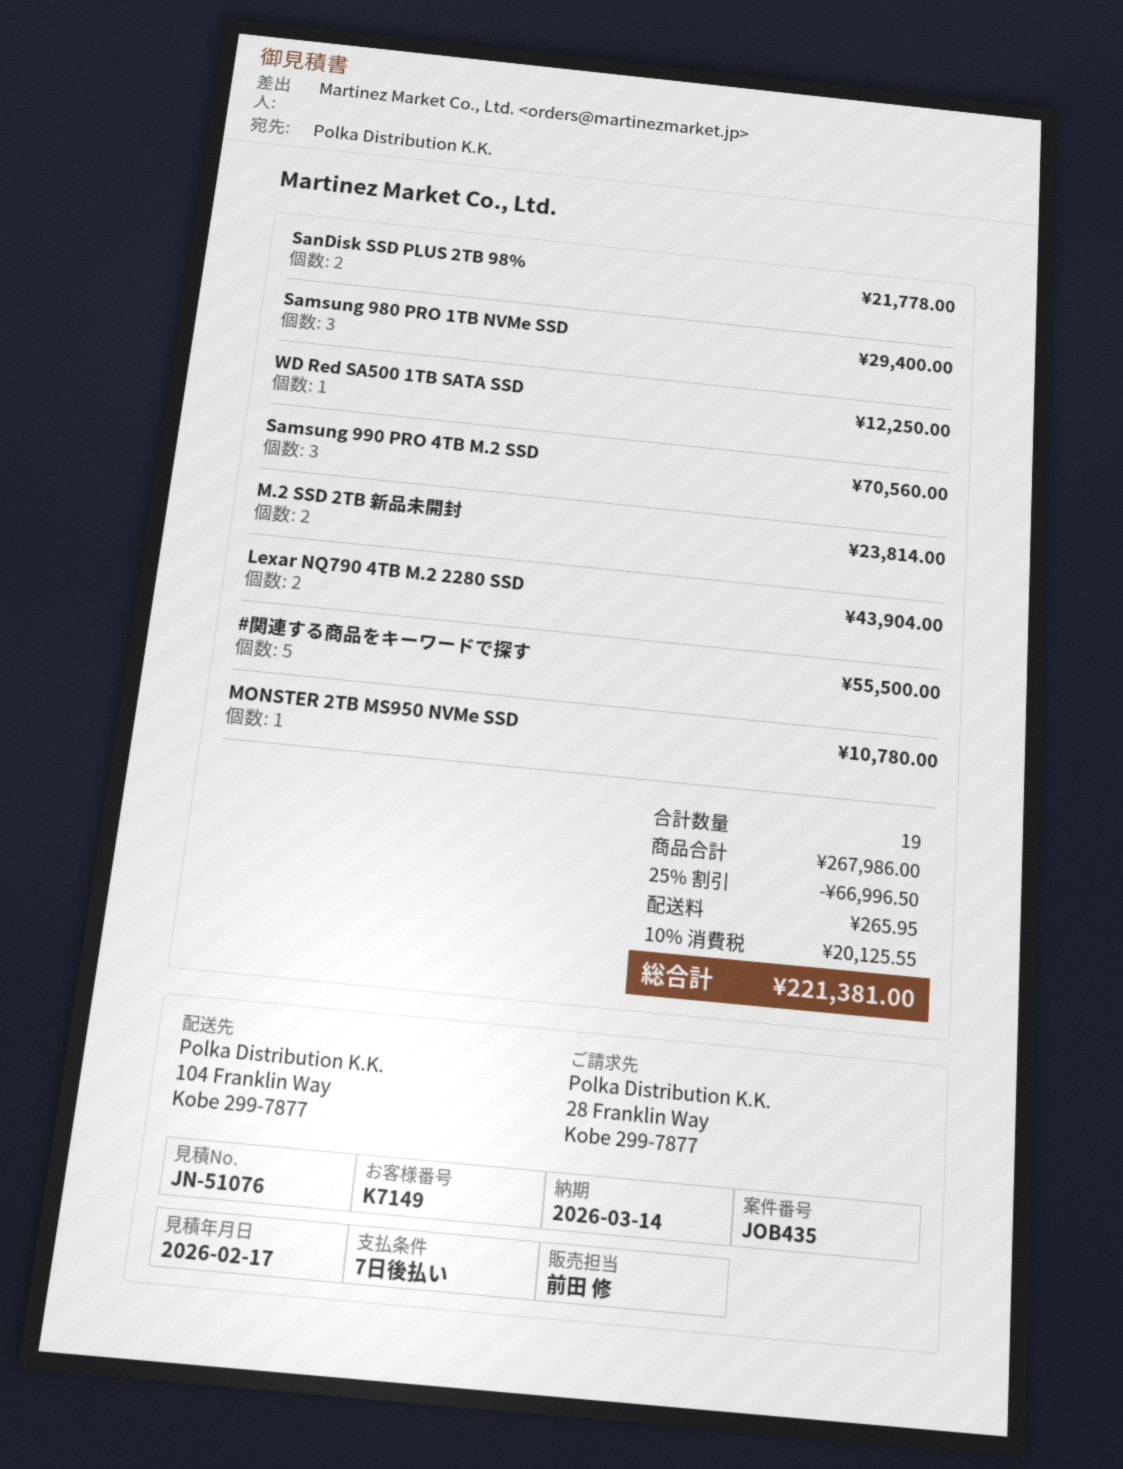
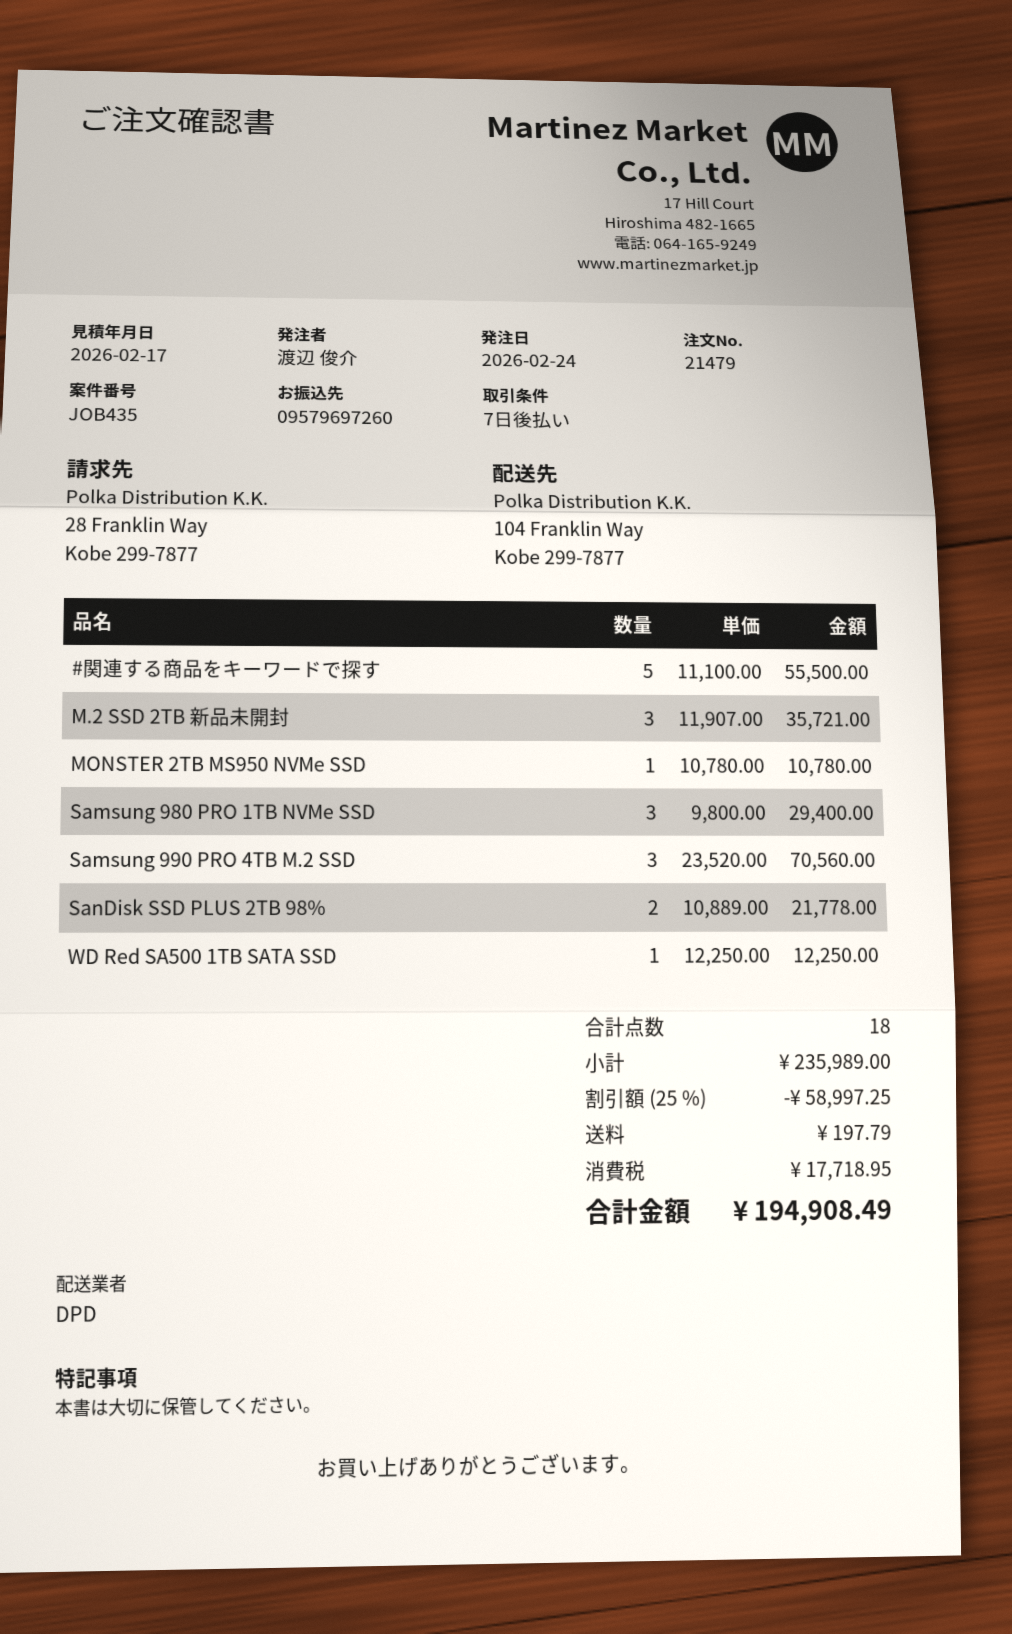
M.2 SSD 2TB 新品未開封: 2 for 23814.00 -> 3 for 35721.00
Lexar NQ790 4TB M.2 2280 SSD: 2 for 43904.00 -> none
total quantity: 19 -> 18
subtotal: 267986.00 -> 235989.00
discount: 25% = 66996.50 -> 25% = 58997.25
shipping: 265.95 -> 197.79
tax: 20125.55 -> 17718.95
total: 221381.00 -> 194908.49

